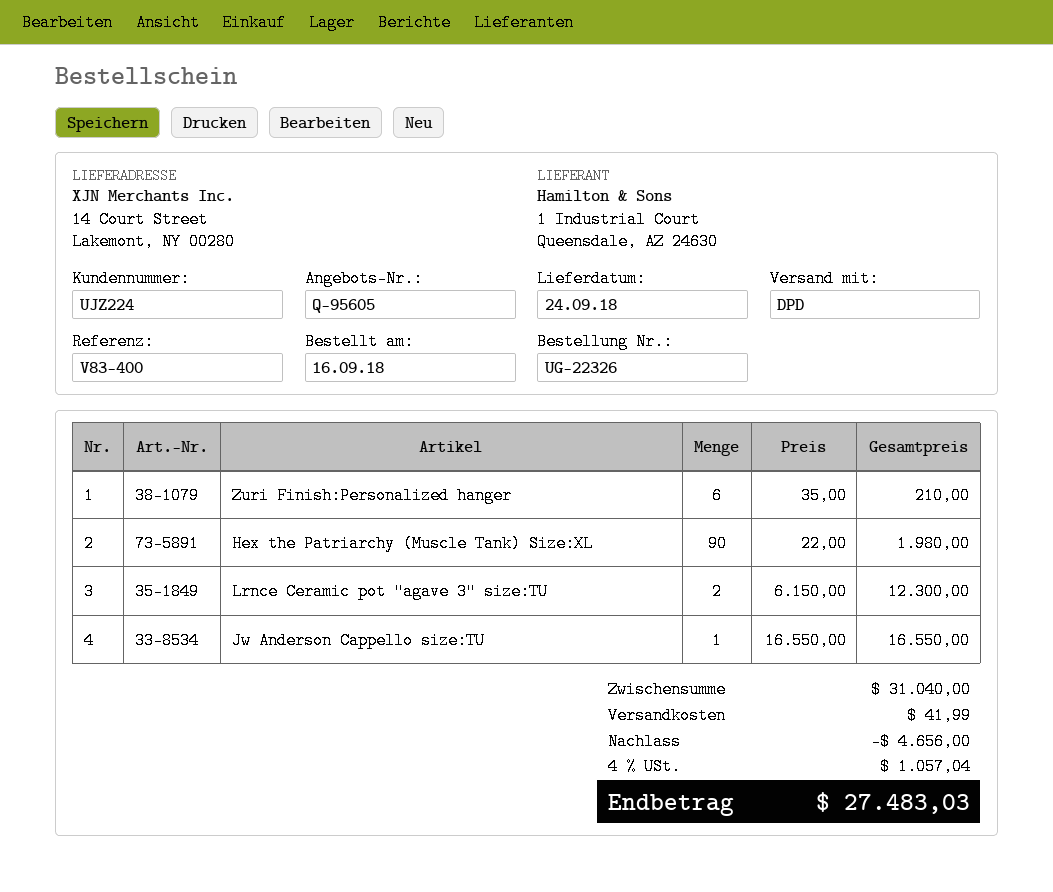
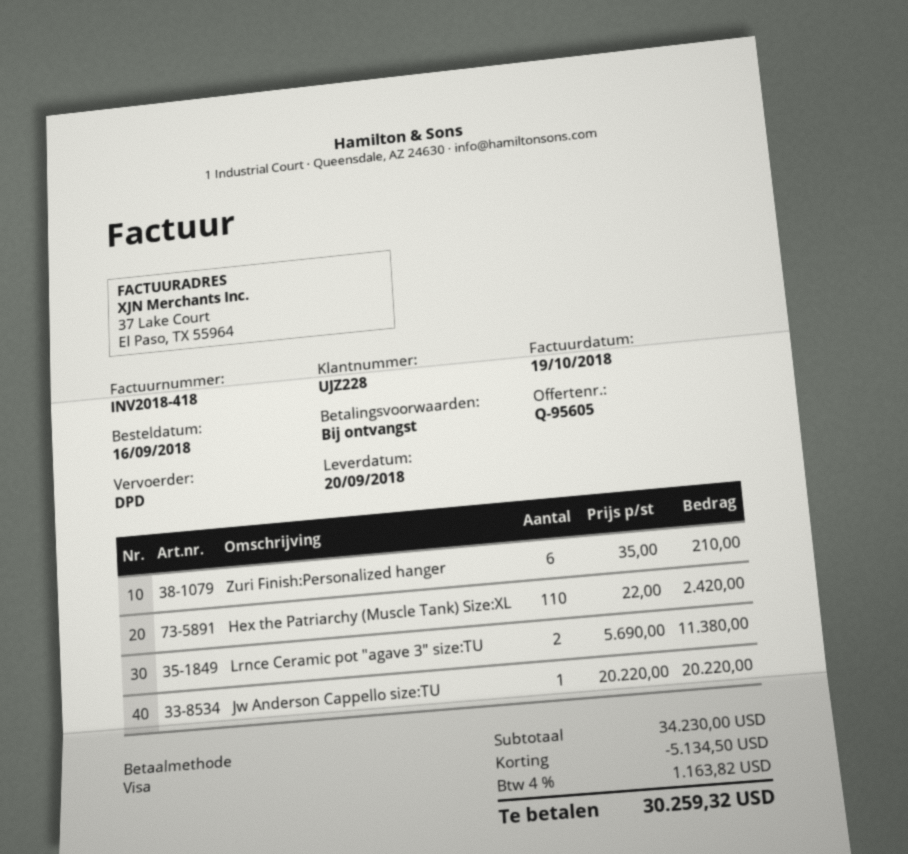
delivery date: 2018-09-24 -> 2018-09-20
customer number: UJZ224 -> UJZ228
Hex the Patriarchy (Muscle Tank) Size:XL: 90 x 22.00 = 1980.00 -> 110 x 22.00 = 2420.00
Lrnce Ceramic pot "agave 3" size:TU: 2 x 6150.00 = 12300.00 -> 2 x 5690.00 = 11380.00
Jw Anderson Cappello size:TU: 1 x 16550.00 = 16550.00 -> 1 x 20220.00 = 20220.00
subtotal: 31040.00 -> 34230.00
discount: 4656.00 -> 5134.50
shipping: 41.99 -> none
tax: 4% = 1057.04 -> 4% = 1163.82
total: 27483.03 -> 30259.32

